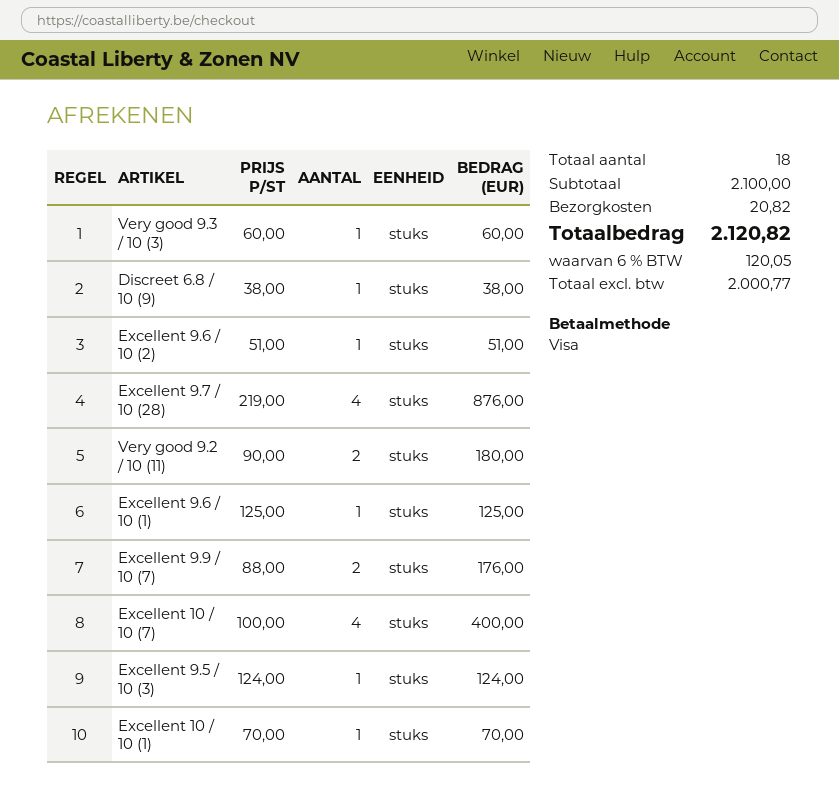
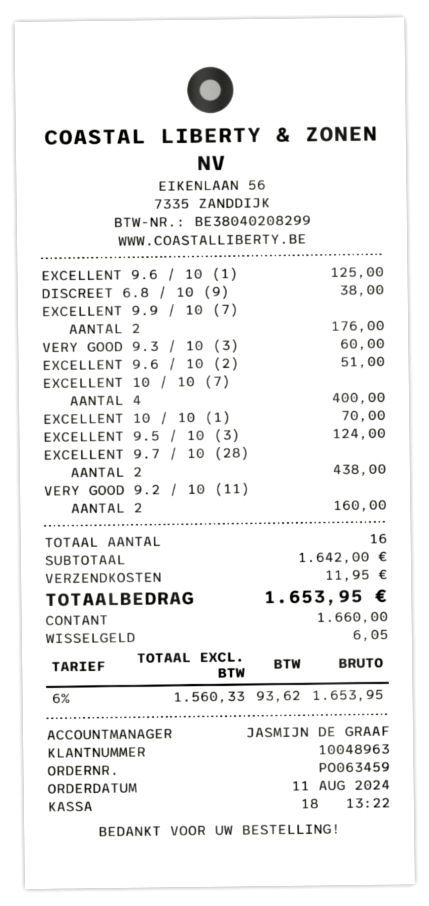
payment method: Visa -> cash
Excellent 9.7 / 10 (28): 4 for 876.00 -> 2 for 438.00
Very good 9.2 / 10 (11): 2 for 180.00 -> 2 for 160.00
total quantity: 18 -> 16
subtotal: 2100.00 -> 1642.00
shipping: 20.82 -> 11.95
net: 2000.77 -> 1560.33
tax: 6% = 120.05 -> 6% = 93.62
total: 2120.82 -> 1653.95

